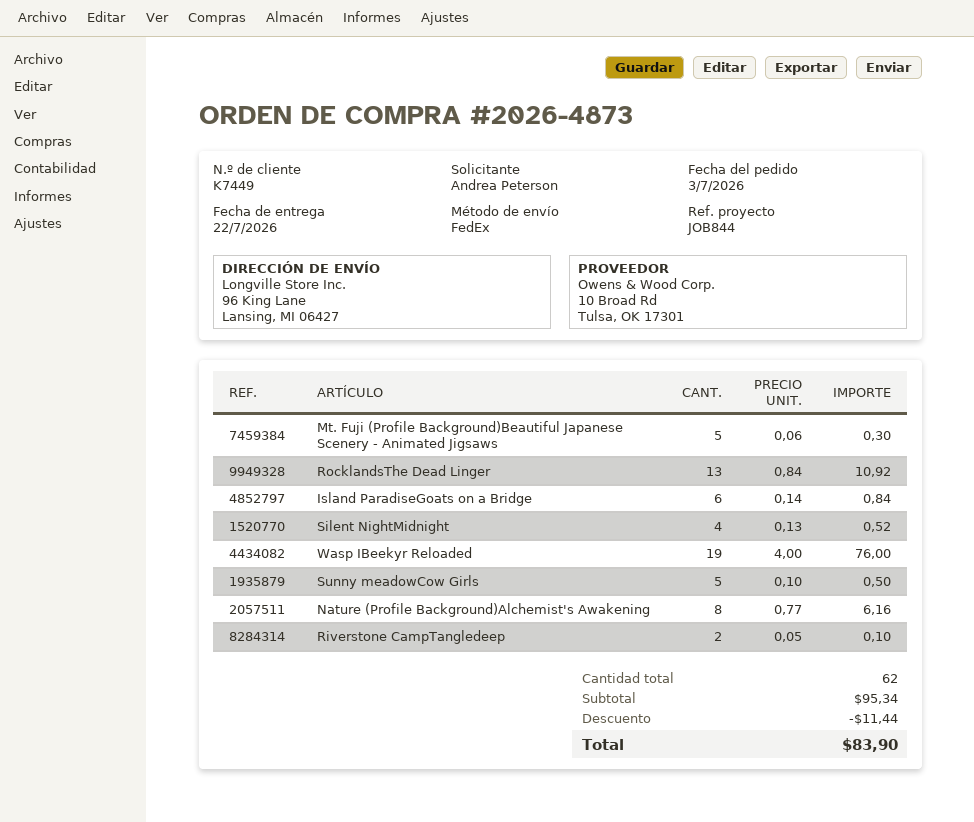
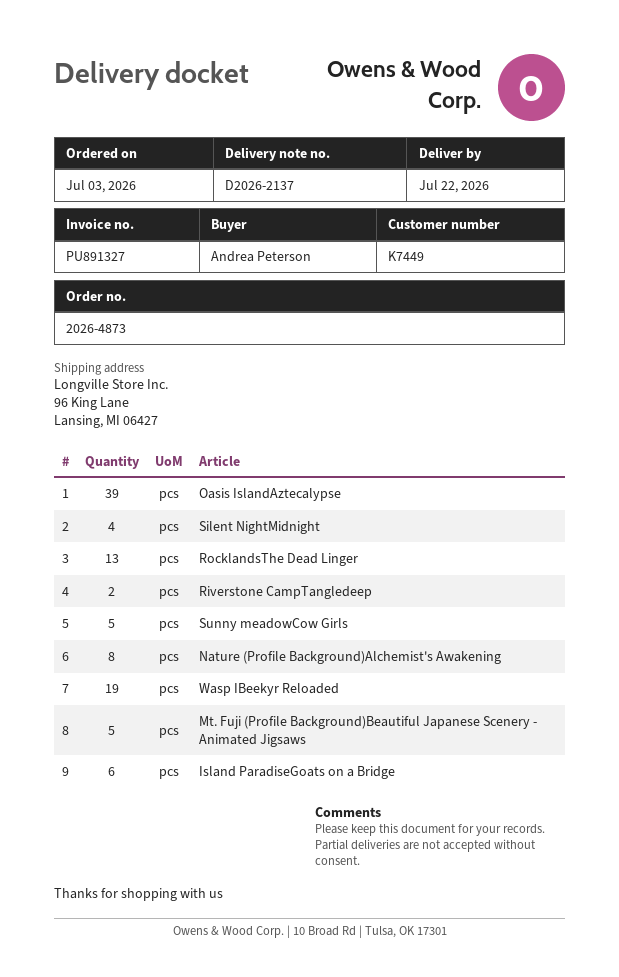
Oasis IslandAztecalypse: none -> 39

